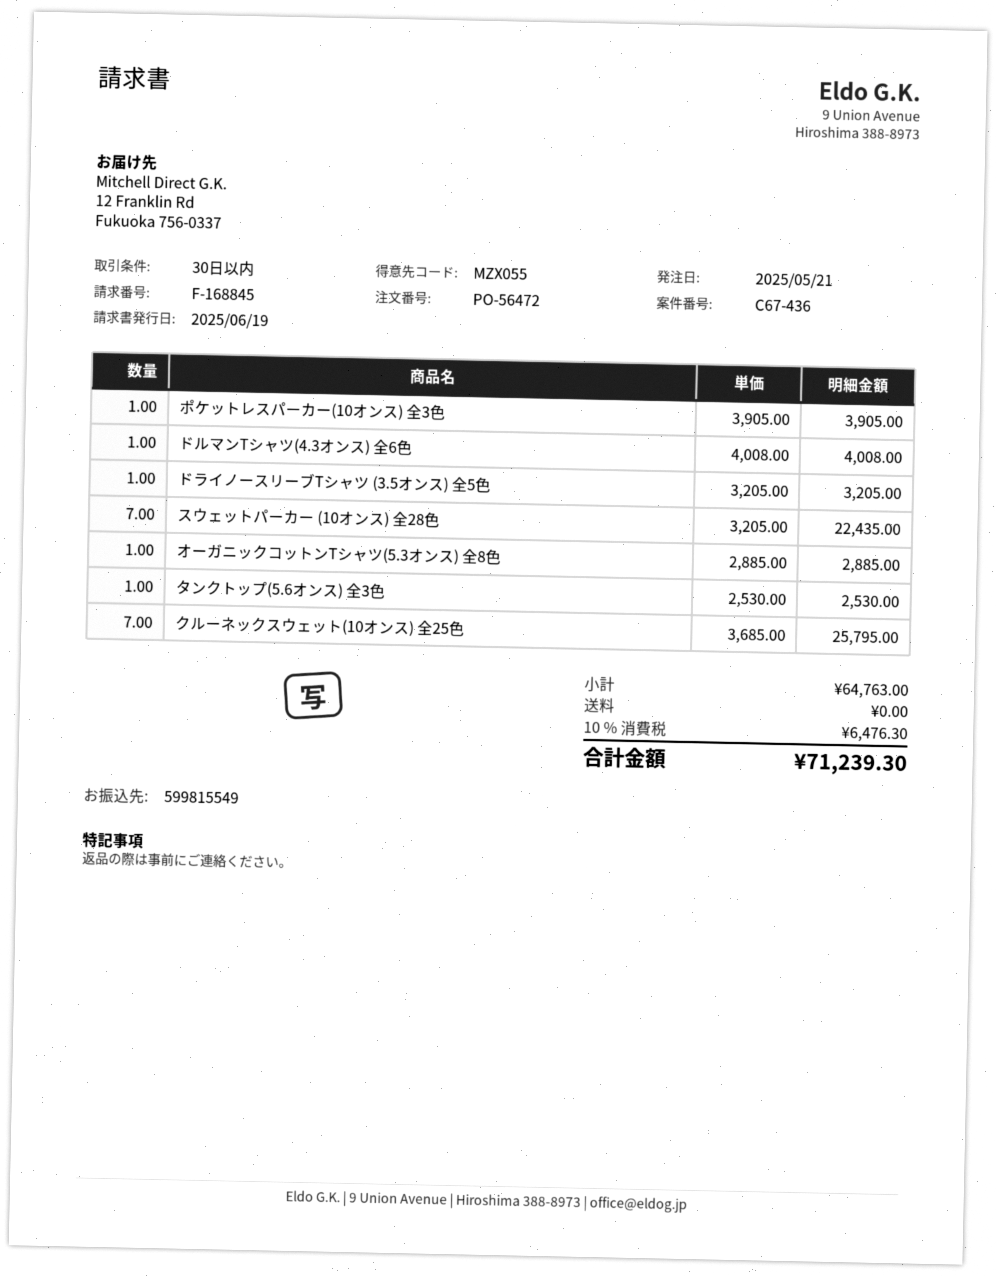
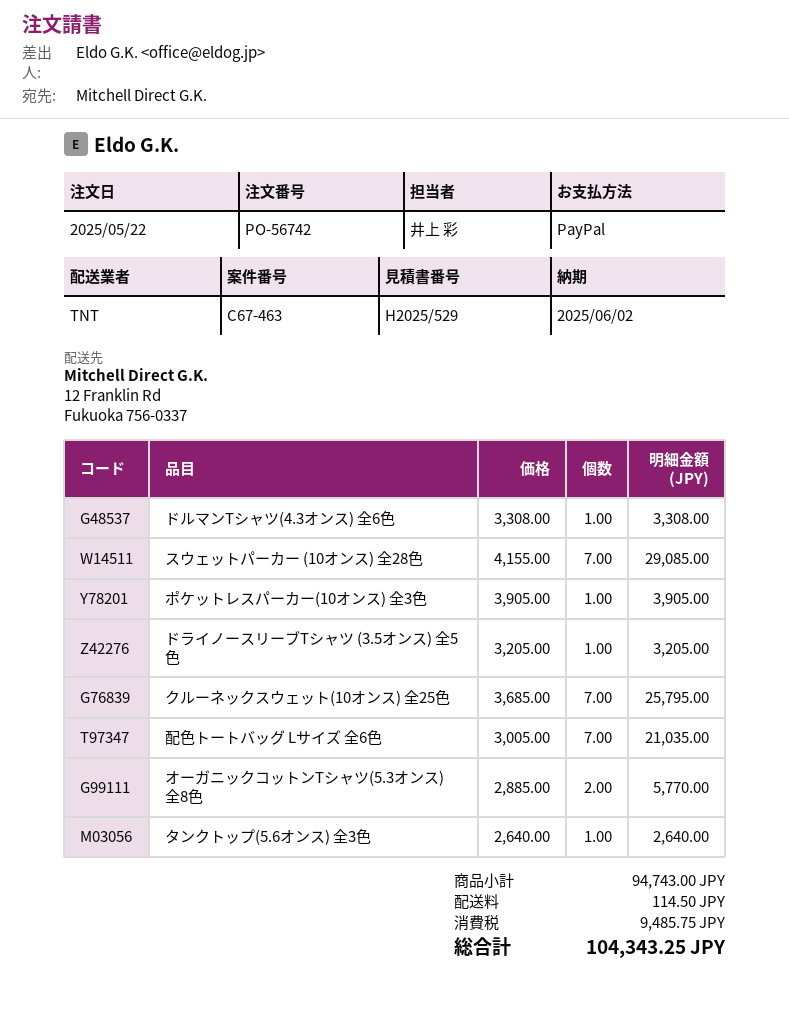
order number: PO-56472 -> PO-56742
order date: 2025-05-21 -> 2025-05-22
reference: C67-436 -> C67-463
ドルマンTシャツ(4.3オンス) 全6色: 1 x 4008.00 = 4008.00 -> 1 x 3308.00 = 3308.00
スウェットパーカー (10オンス) 全28色: 7 x 3205.00 = 22435.00 -> 7 x 4155.00 = 29085.00
オーガニックコットンTシャツ(5.3オンス) 全8色: 1 x 2885.00 = 2885.00 -> 2 x 2885.00 = 5770.00
タンクトップ(5.6オンス) 全3色: 1 x 2530.00 = 2530.00 -> 1 x 2640.00 = 2640.00
配色トートバッグ Lサイズ 全6色: none -> 7 x 3005.00 = 21035.00
subtotal: 64763.00 -> 94743.00
shipping: 0.00 -> 114.50
tax: 6476.30 -> 9485.75
total: 71239.30 -> 104343.25

